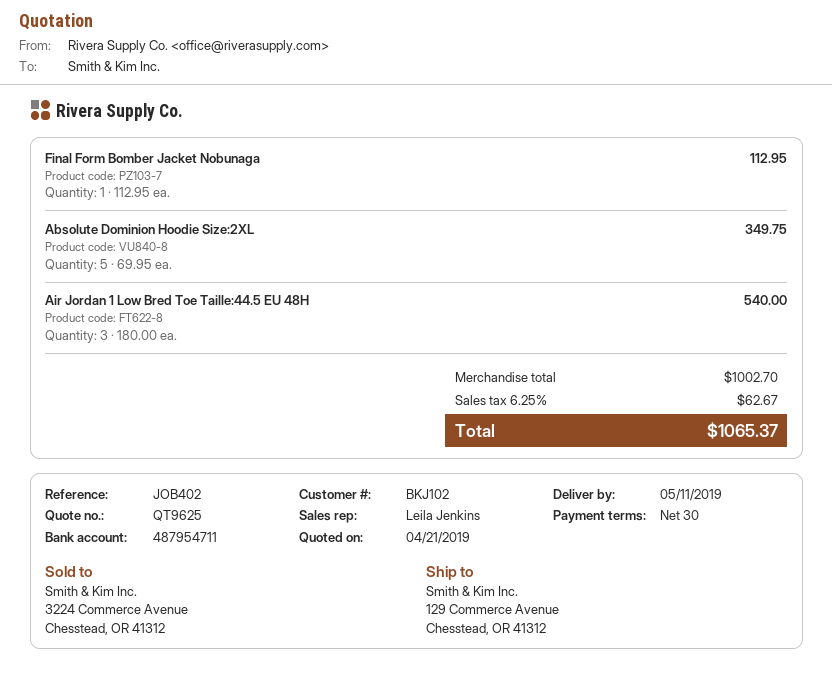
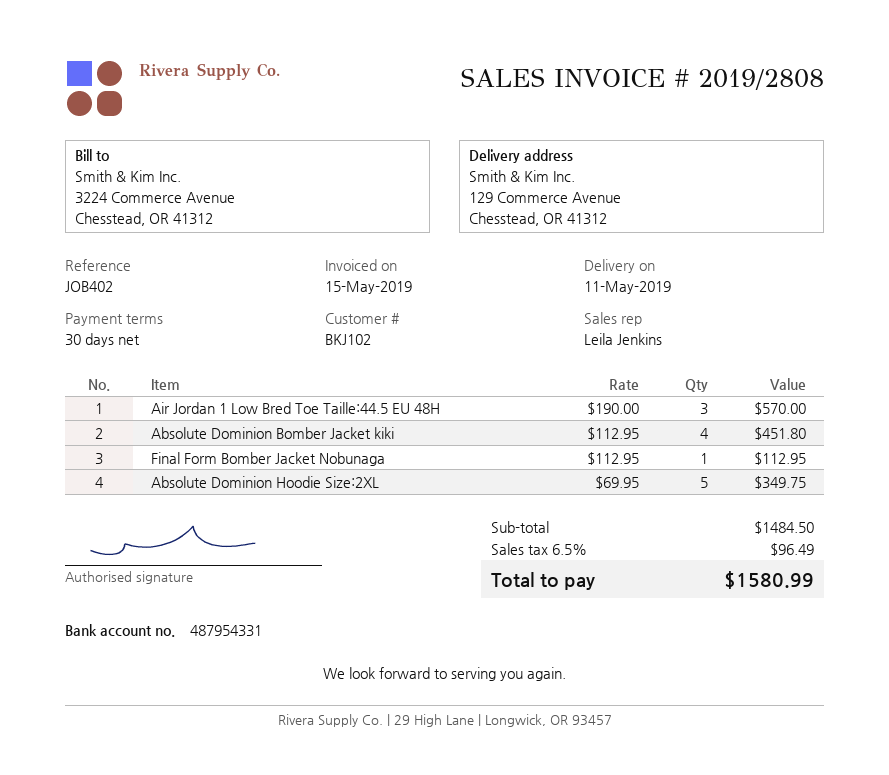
bank account: 487954711 -> 487954331
Air Jordan 1 Low Bred Toe Taille:44.5 EU 48H: 3 x 180.00 = 540.00 -> 3 x 190.00 = 570.00
Absolute Dominion Bomber Jacket kiki: none -> 4 x 112.95 = 451.80
subtotal: 1002.70 -> 1484.50
tax: 6.25% = 62.67 -> 6.5% = 96.49
total: 1065.37 -> 1580.99

